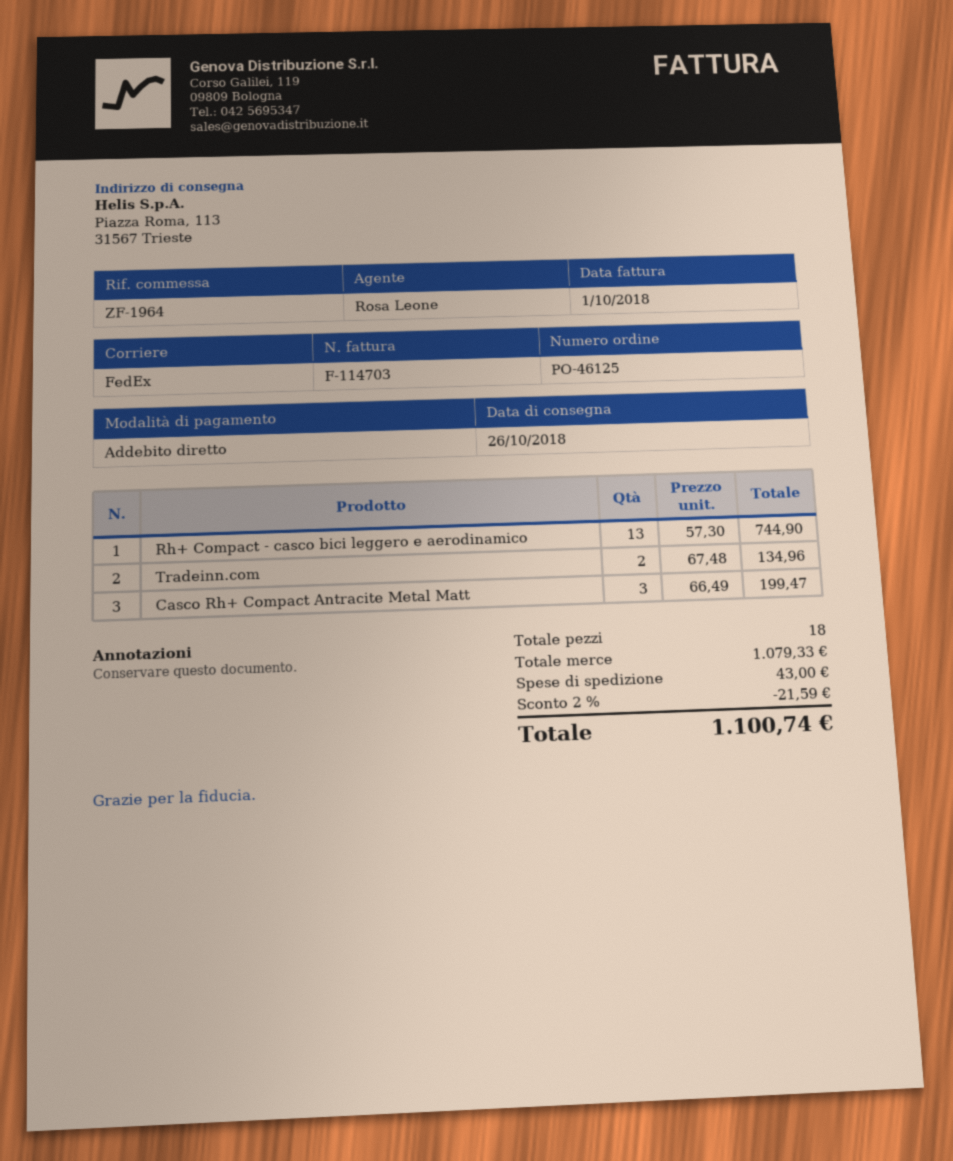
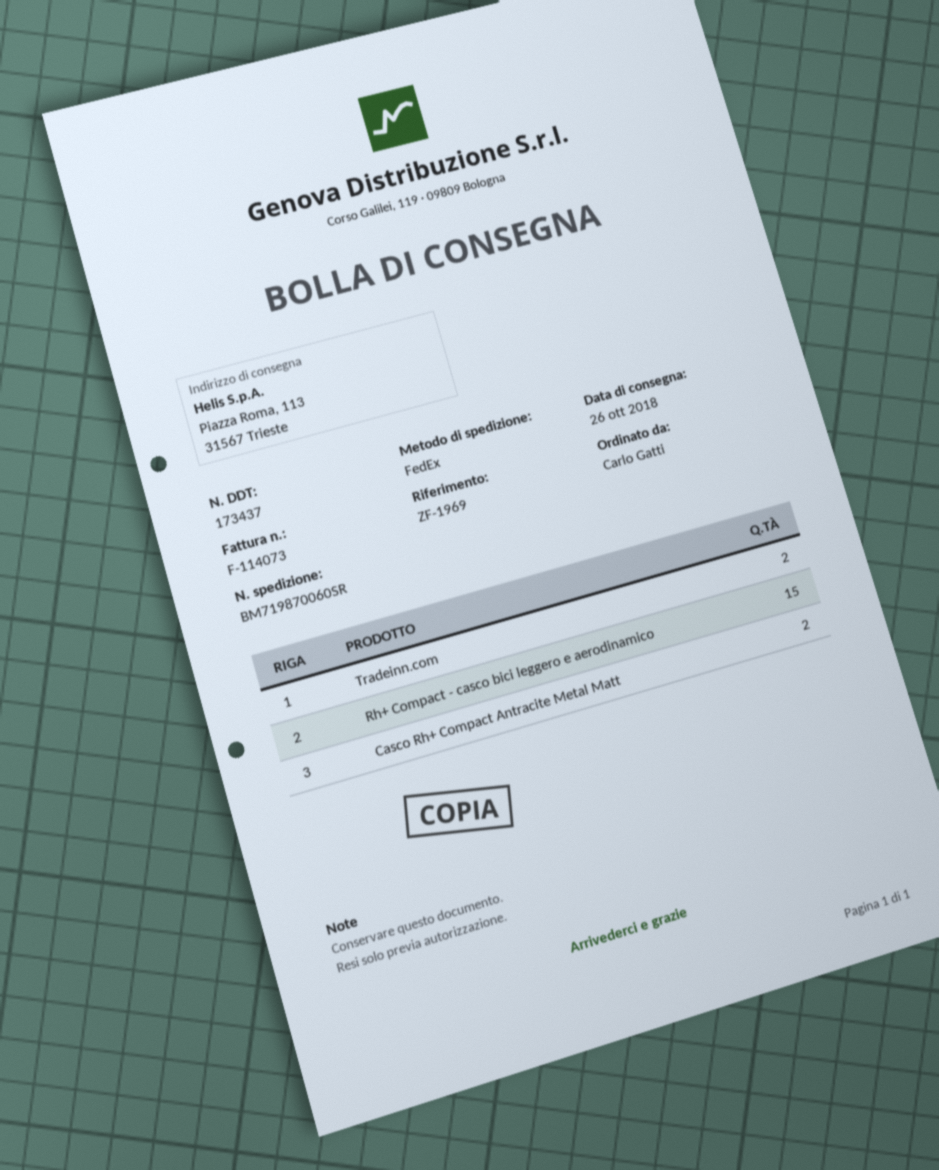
invoice number: F-114703 -> F-114073
reference: ZF-1964 -> ZF-1969
Rh+ Compact - casco bici leggero e aerodinamico: 13 -> 15
Casco Rh+ Compact Antracite Metal Matt: 3 -> 2

